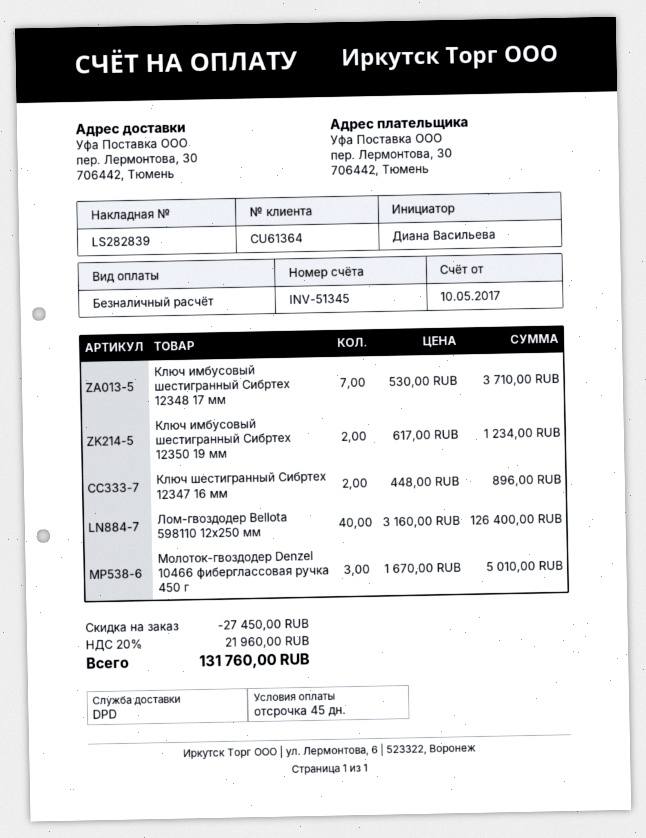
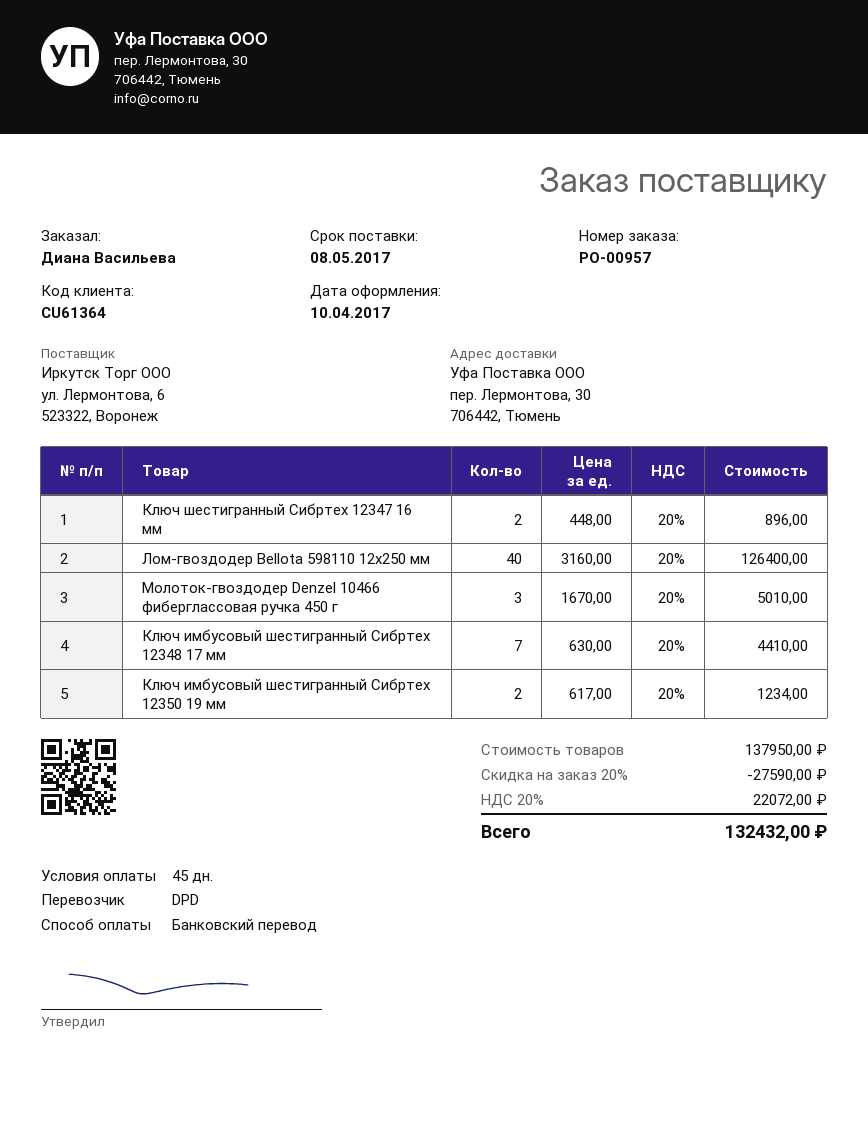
Ключ имбусовый шестигранный Сибртех 12348 17 мм: 7 x 530.00 = 3710.00 -> 7 x 630.00 = 4410.00
discount: 27450.00 -> 27590.00
tax: 20% = 21960.00 -> 20% = 22072.00
total: 131760.00 -> 132432.00

